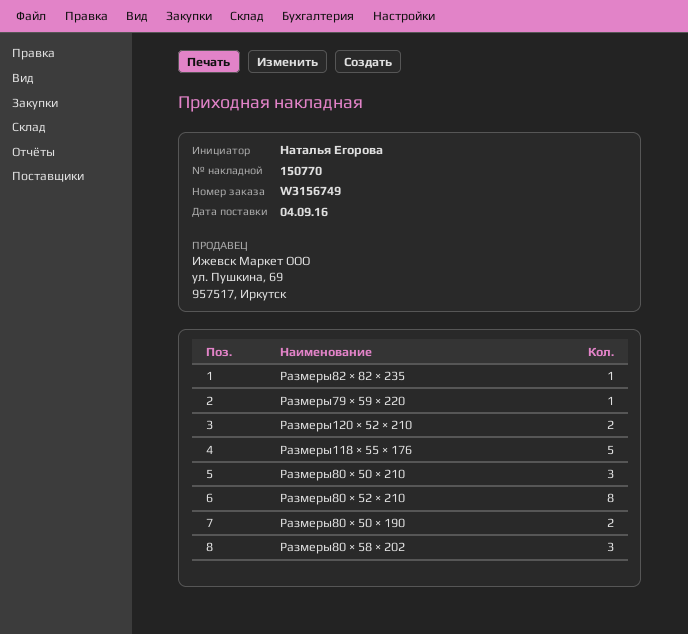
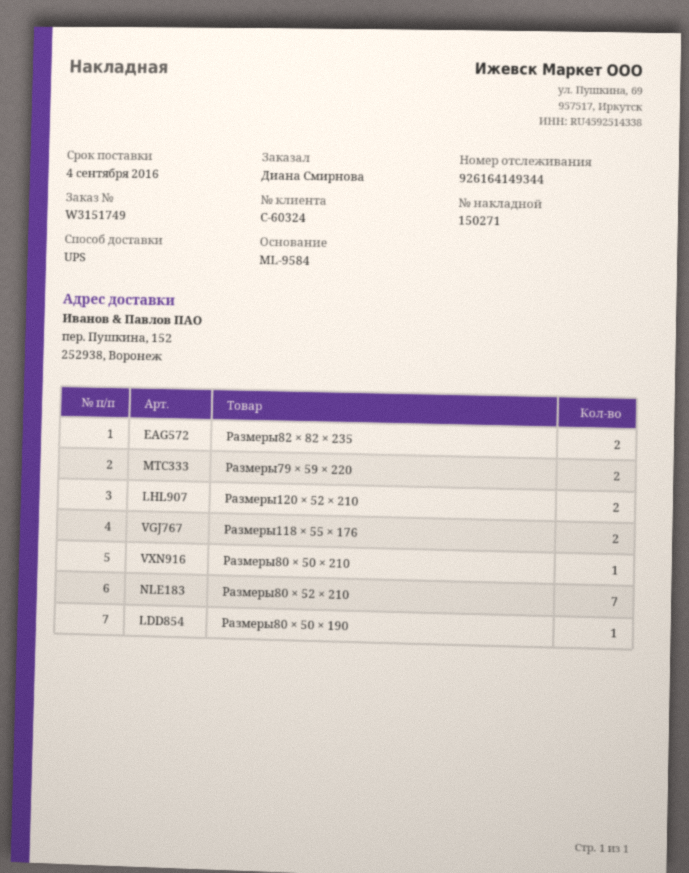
order number: W3156749 -> W3151749
delivery note number: 150770 -> 150271
ordered by: Наталья Егорова -> Диана Смирнова
Размеры82 × 82 × 235: 1 -> 2
Размеры79 × 59 × 220: 1 -> 2
Размеры118 × 55 × 176: 5 -> 2
Размеры80 × 50 × 210: 3 -> 1
Размеры80 × 52 × 210: 8 -> 7
Размеры80 × 50 × 190: 2 -> 1
Размеры80 × 58 × 202: 3 -> none

